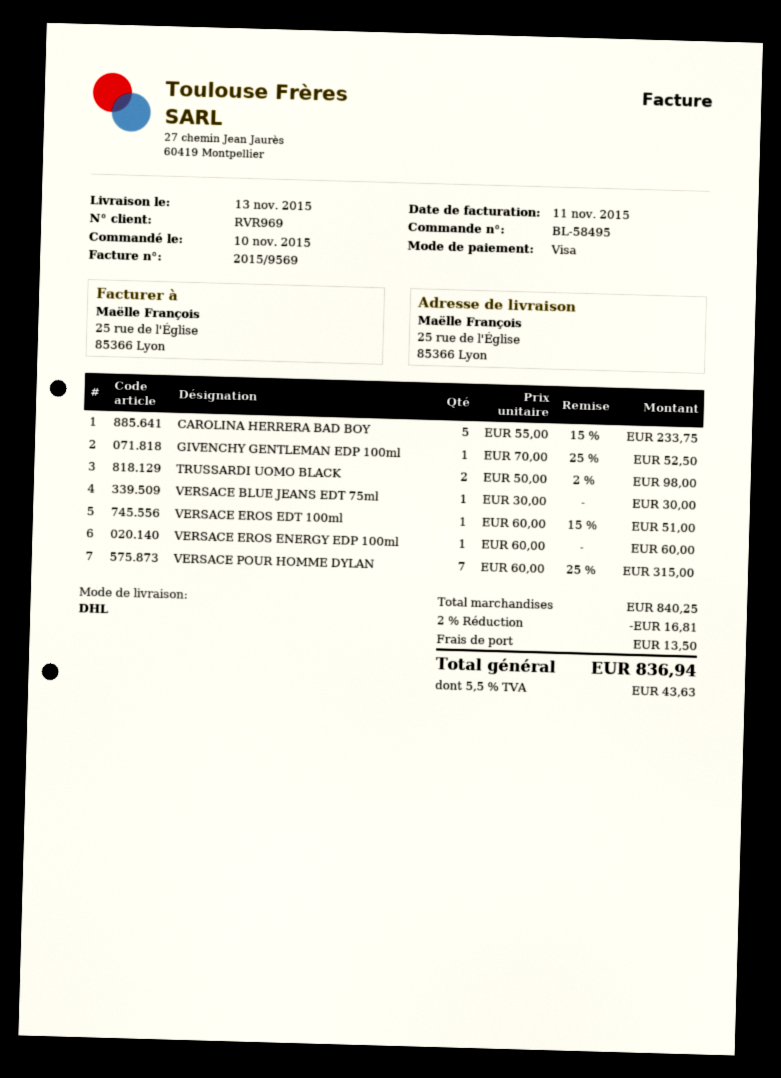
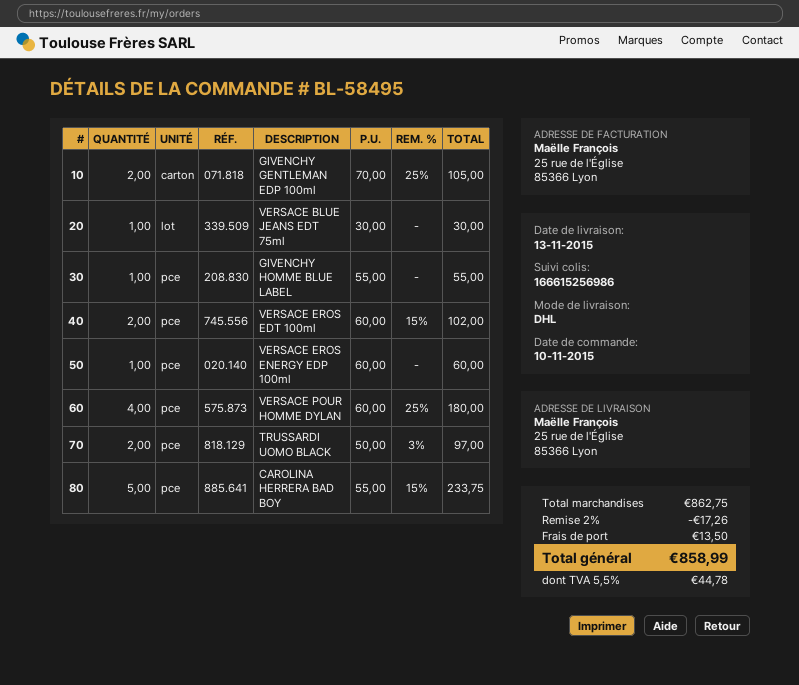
GIVENCHY GENTLEMAN EDP 100ml: 1 x 70.00 - 25% = 52.50 -> 2 x 70.00 - 25% = 105.00
TRUSSARDI UOMO BLACK: 2 x 50.00 - 2% = 98.00 -> 2 x 50.00 - 3% = 97.00
VERSACE EROS EDT 100ml: 1 x 60.00 - 15% = 51.00 -> 2 x 60.00 - 15% = 102.00
VERSACE POUR HOMME DYLAN: 7 x 60.00 - 25% = 315.00 -> 4 x 60.00 - 25% = 180.00
GIVENCHY HOMME BLUE LABEL: none -> 1 x 55.00 = 55.00
subtotal: 840.25 -> 862.75
discount: 2% = 16.81 -> 2% = 17.26
tax: 5.5% = 43.63 -> 5.5% = 44.78
total: 836.94 -> 858.99

